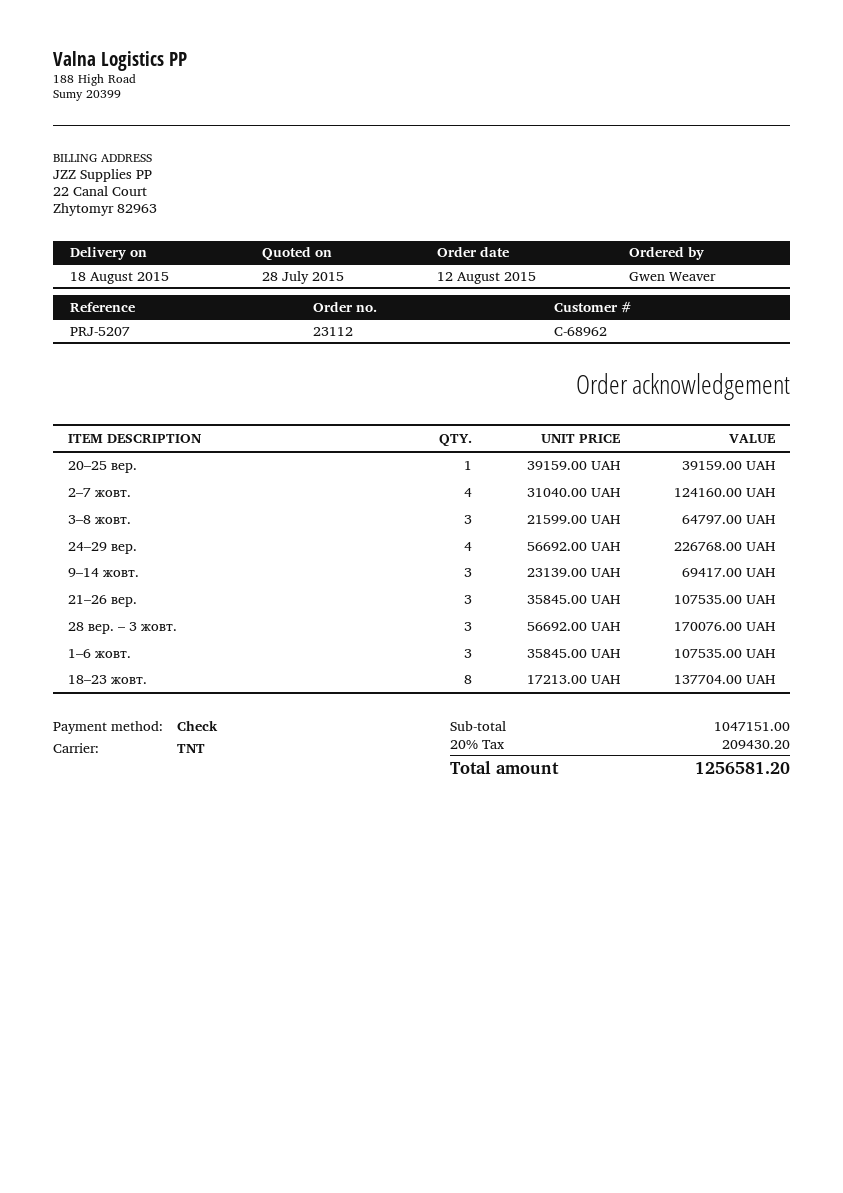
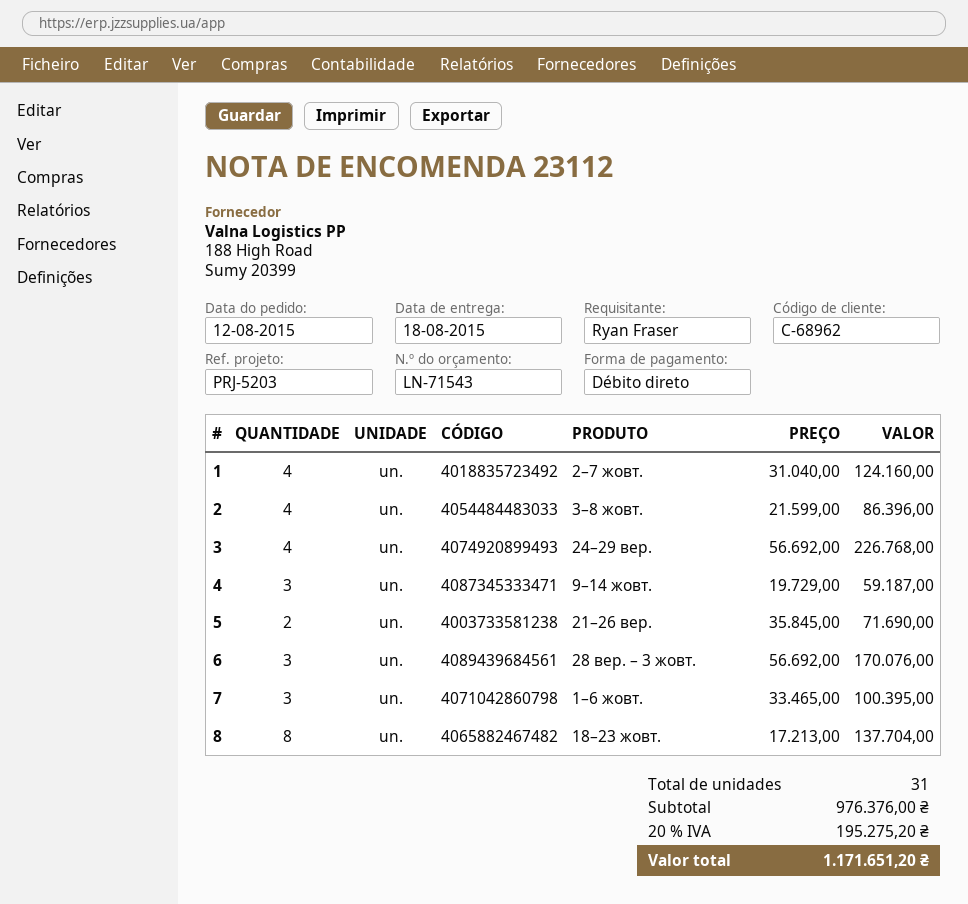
reference: PRJ-5207 -> PRJ-5203
ordered by: Gwen Weaver -> Ryan Fraser
payment method: cheque -> direct debit
20–25 вер.: 1 x 39159.00 = 39159.00 -> none
3–8 жовт.: 3 x 21599.00 = 64797.00 -> 4 x 21599.00 = 86396.00
9–14 жовт.: 3 x 23139.00 = 69417.00 -> 3 x 19729.00 = 59187.00
21–26 вер.: 3 x 35845.00 = 107535.00 -> 2 x 35845.00 = 71690.00
1–6 жовт.: 3 x 35845.00 = 107535.00 -> 3 x 33465.00 = 100395.00
subtotal: 1047151.00 -> 976376.00
tax: 20% = 209430.20 -> 20% = 195275.20
total: 1256581.20 -> 1171651.20

